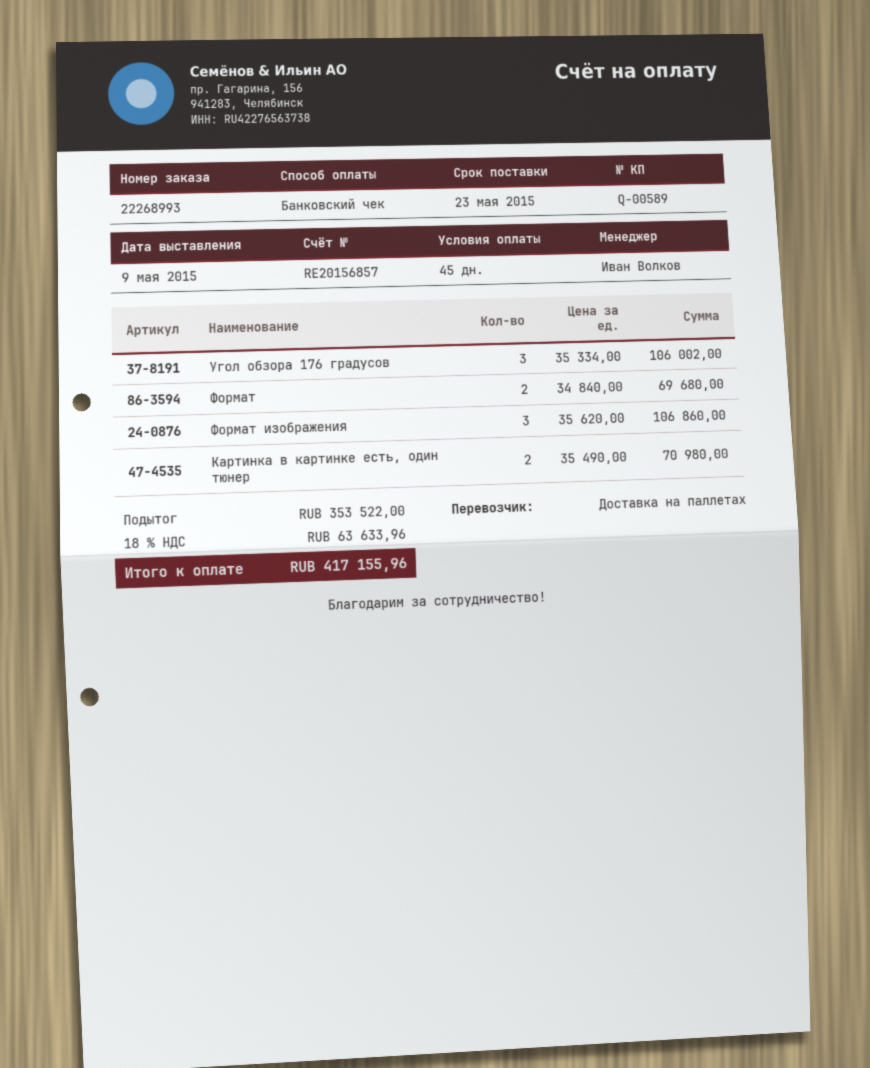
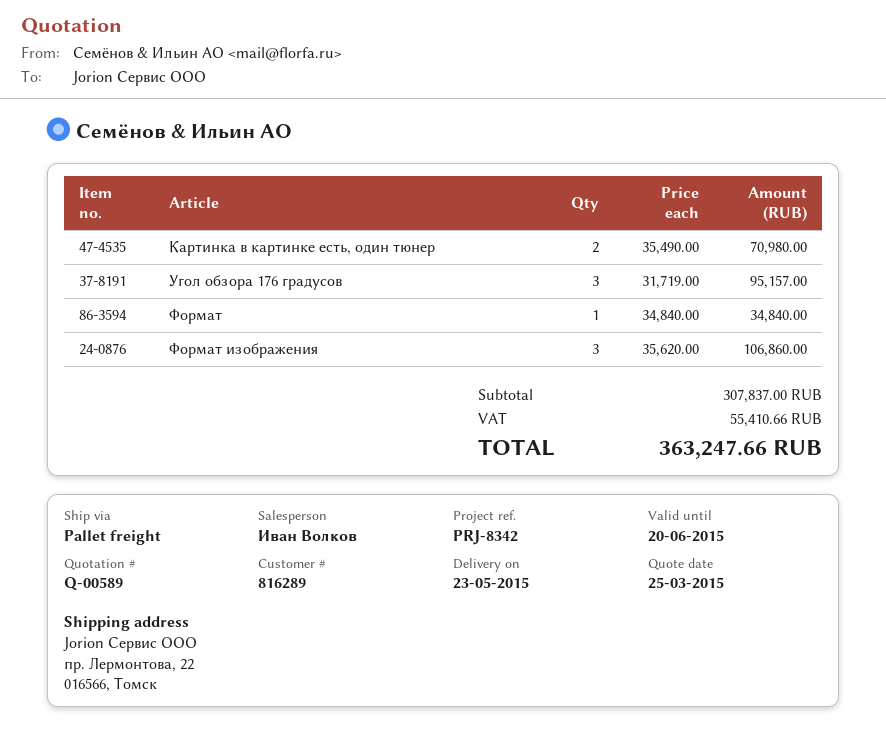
Угол обзора 176 градусов: 3 x 35334.00 = 106002.00 -> 3 x 31719.00 = 95157.00
Формат: 2 x 34840.00 = 69680.00 -> 1 x 34840.00 = 34840.00
subtotal: 353522.00 -> 307837.00
tax: 63633.96 -> 55410.66
total: 417155.96 -> 363247.66

